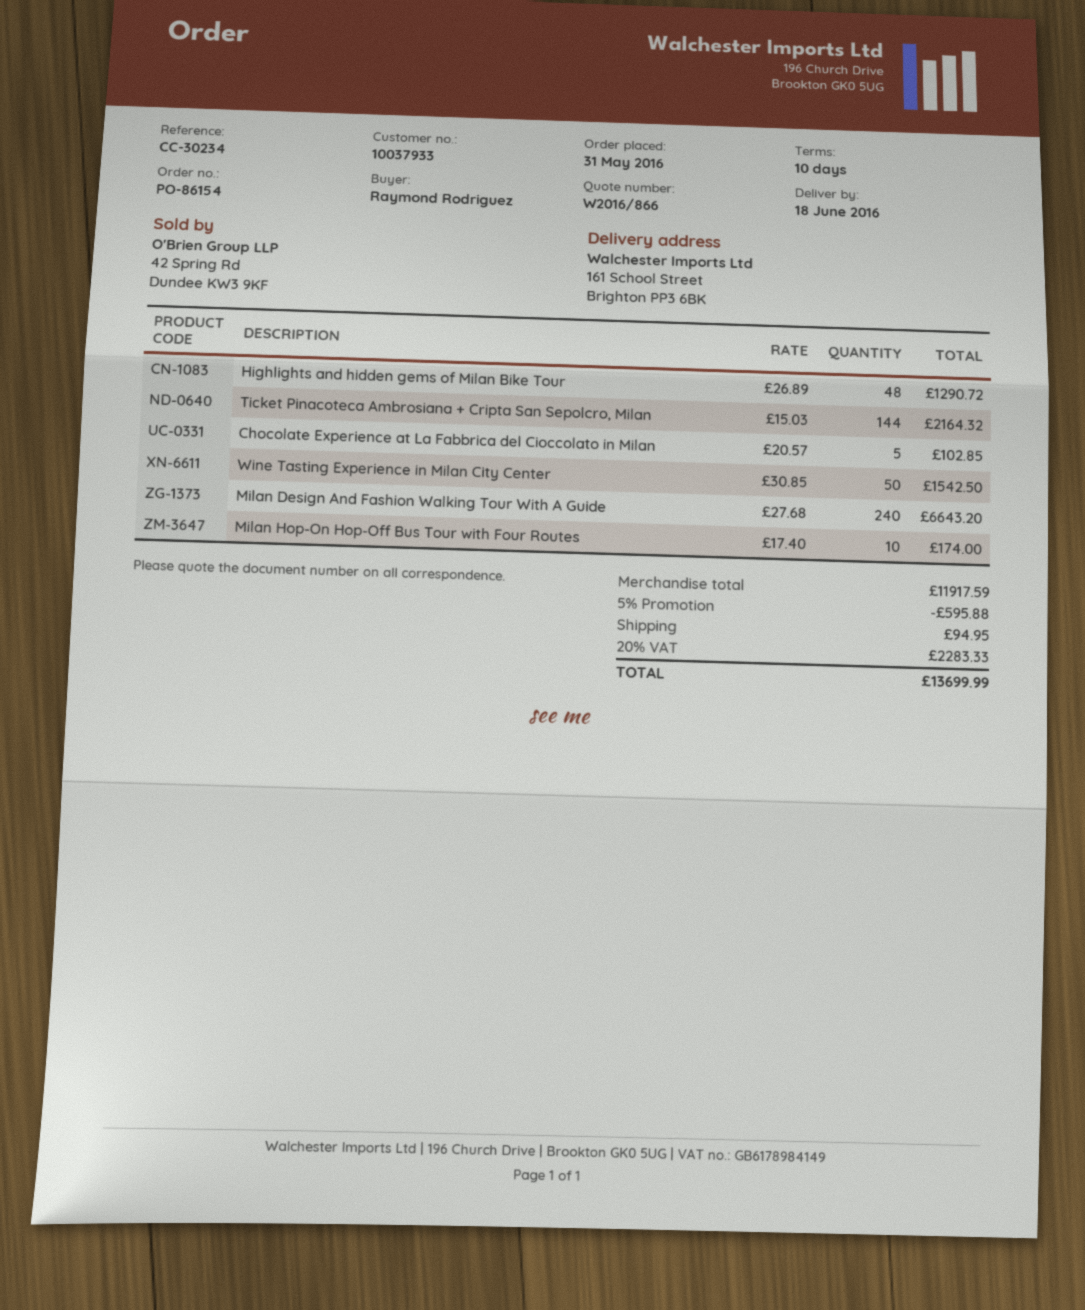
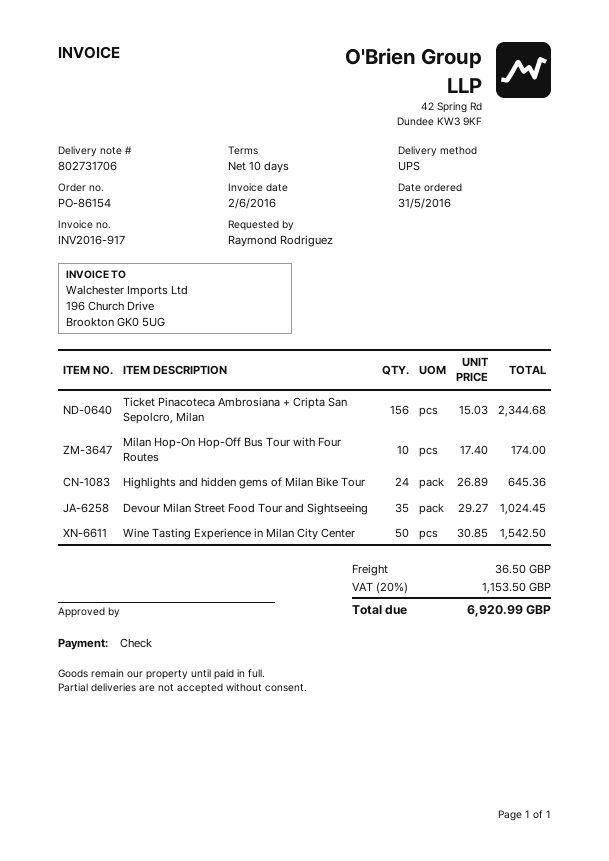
Highlights and hidden gems of Milan Bike Tour: 48 x 26.89 = 1290.72 -> 24 x 26.89 = 645.36
Ticket Pinacoteca Ambrosiana + Cripta San Sepolcro, Milan: 144 x 15.03 = 2164.32 -> 156 x 15.03 = 2344.68
Chocolate Experience at La Fabbrica del Cioccolato in Milan: 5 x 20.57 = 102.85 -> none
Milan Design And Fashion Walking Tour With A Guide: 240 x 27.68 = 6643.20 -> none
Devour Milan Street Food Tour and Sightseeing: none -> 35 x 29.27 = 1024.45
discount: 5% = 595.88 -> none
shipping: 94.95 -> 36.50
tax: 20% = 2283.33 -> 20% = 1153.50
total: 13699.99 -> 6920.99

